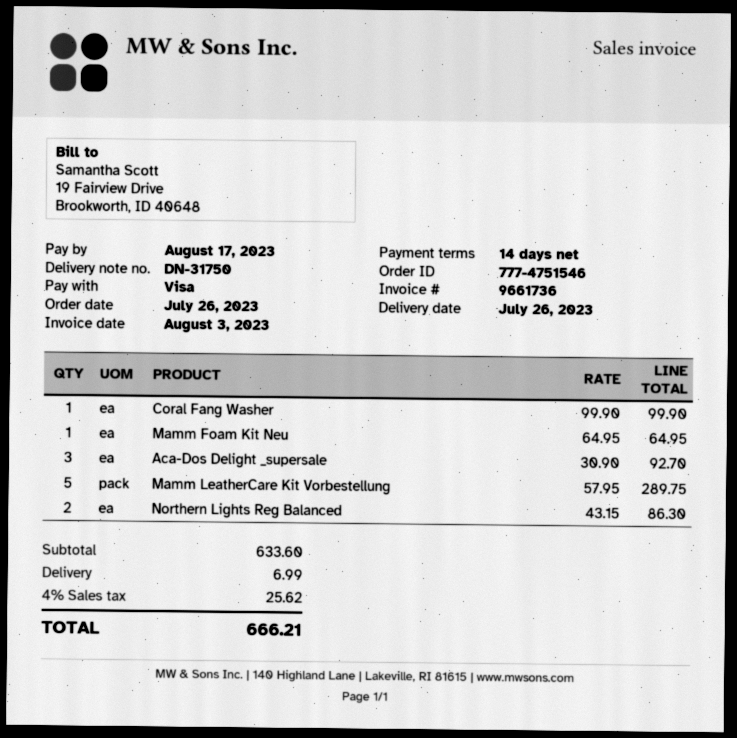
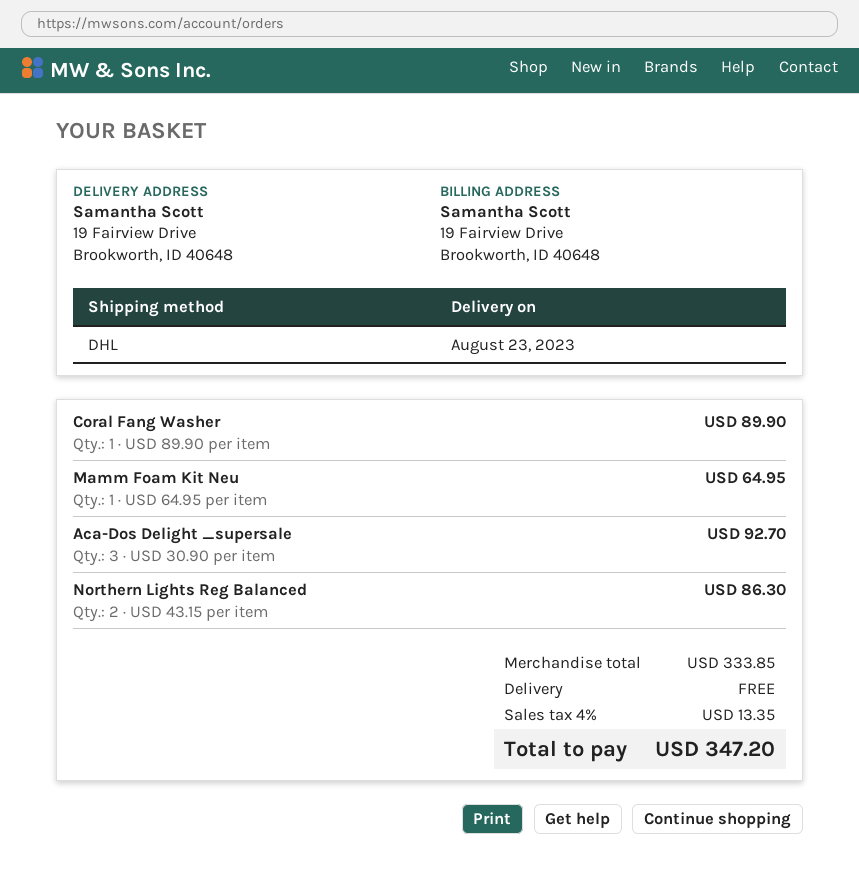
delivery date: 2023-07-26 -> 2023-08-23
Coral Fang Washer: 1 x 99.90 = 99.90 -> 1 x 89.90 = 89.90
Mamm LeatherCare Kit Vorbestellung: 5 x 57.95 = 289.75 -> none
subtotal: 633.60 -> 333.85
shipping: 6.99 -> 0.00
tax: 4% = 25.62 -> 4% = 13.35
total: 666.21 -> 347.20

